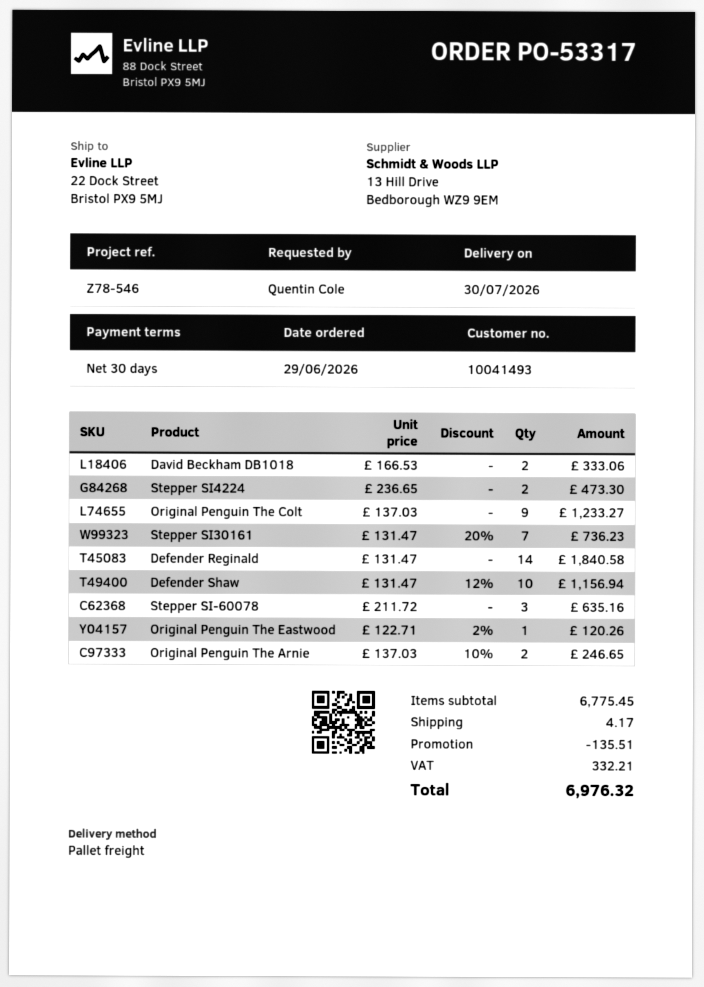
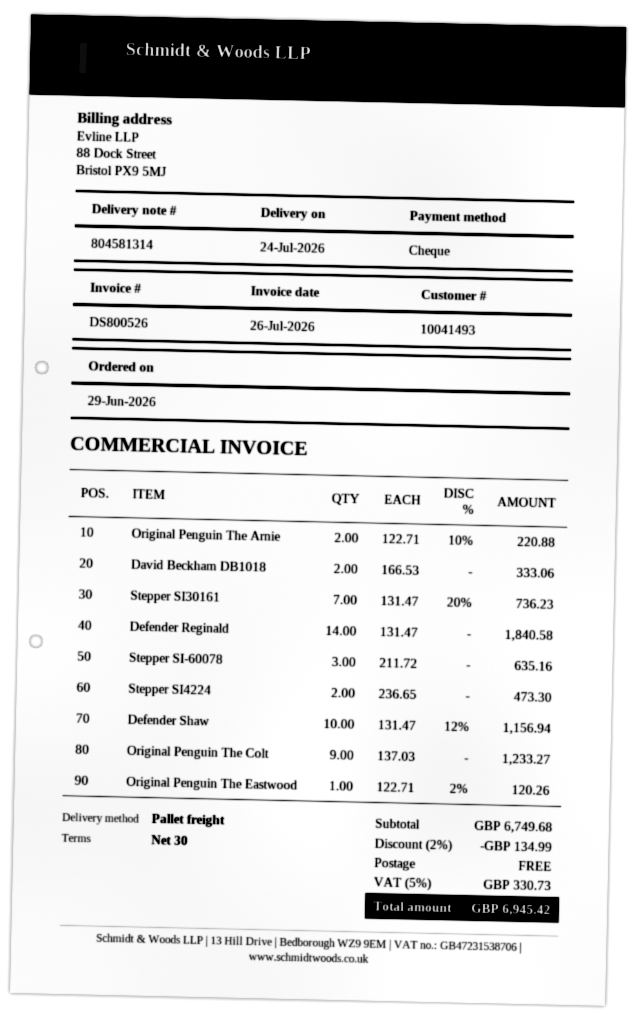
delivery date: 2026-07-30 -> 2026-07-24
Original Penguin The Arnie: 2 x 137.03 - 10% = 246.65 -> 2 x 122.71 - 10% = 220.88
subtotal: 6775.45 -> 6749.68
discount: 135.51 -> 134.99
shipping: 4.17 -> 0.00
tax: 332.21 -> 330.73
total: 6976.32 -> 6945.42

